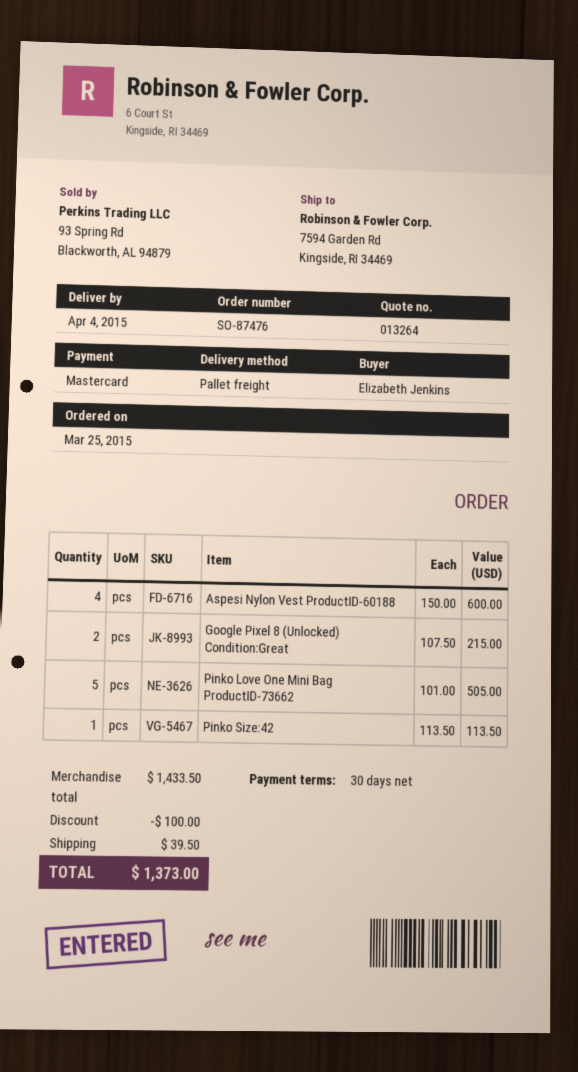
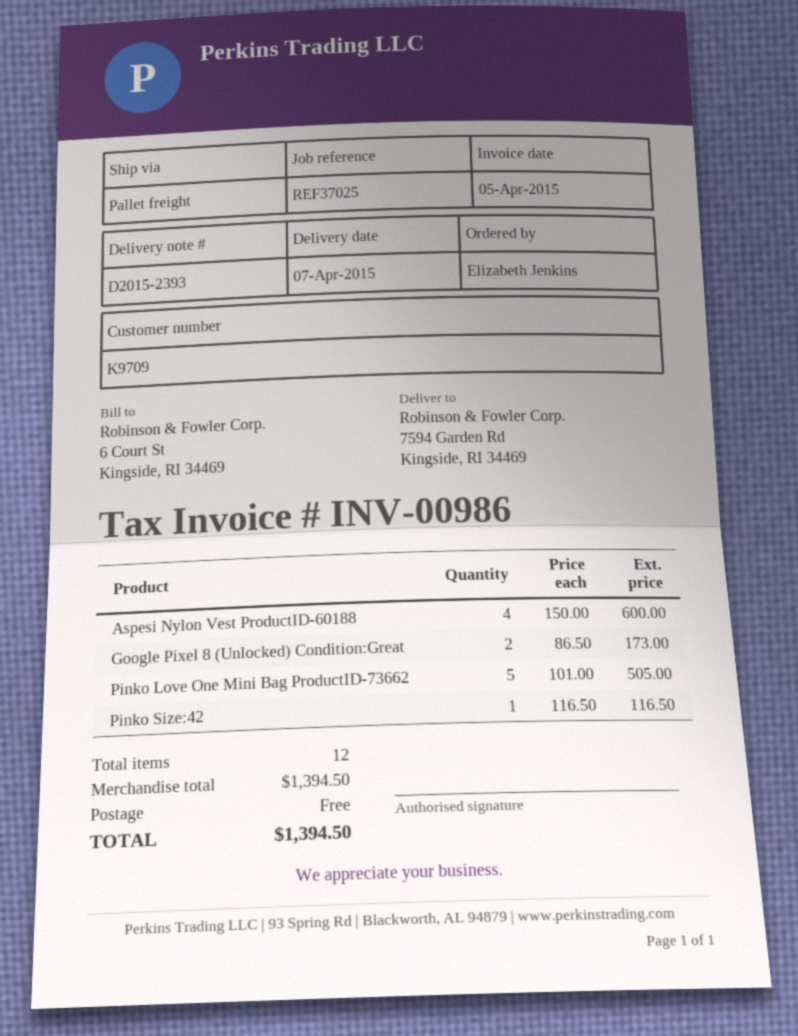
delivery date: 2015-04-04 -> 2015-04-07
Google Pixel 8 (Unlocked) Condition:Great: 2 x 107.50 = 215.00 -> 2 x 86.50 = 173.00
Pinko Size:42: 1 x 113.50 = 113.50 -> 1 x 116.50 = 116.50
subtotal: 1433.50 -> 1394.50
discount: 100.00 -> none
shipping: 39.50 -> 0.00
total: 1373.00 -> 1394.50

